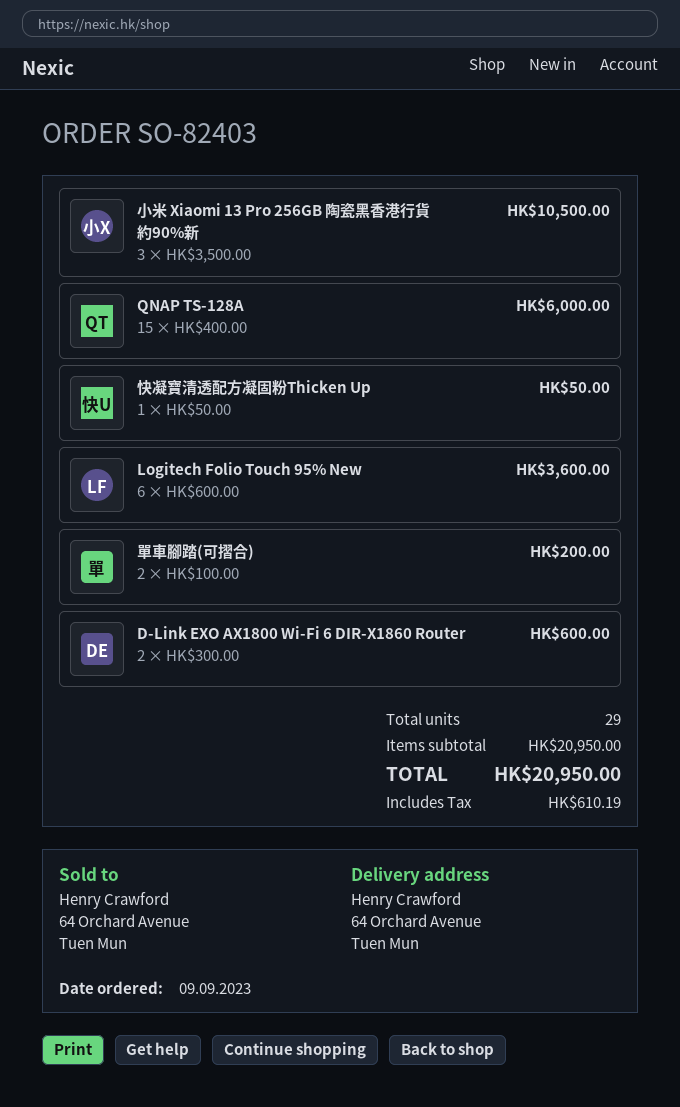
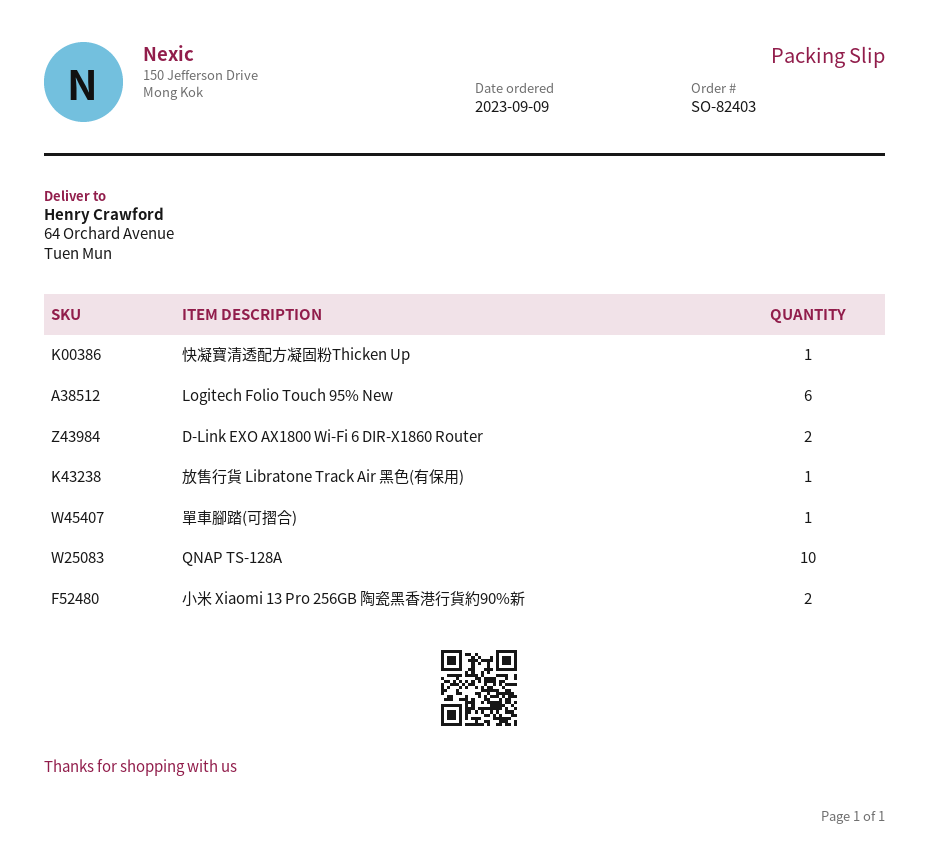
小米 Xiaomi 13 Pro 256GB 陶瓷黑香港行貨約90%新: 3 -> 2
QNAP TS-128A: 15 -> 10
單車腳踏(可摺合): 2 -> 1
放售行貨 Libratone Track Air 黑色(有保用): none -> 1

